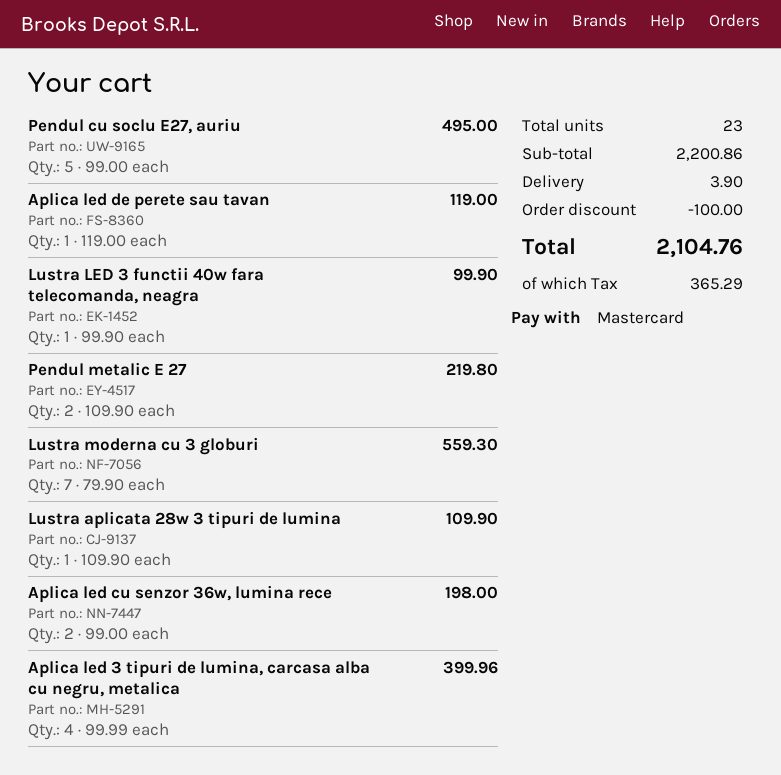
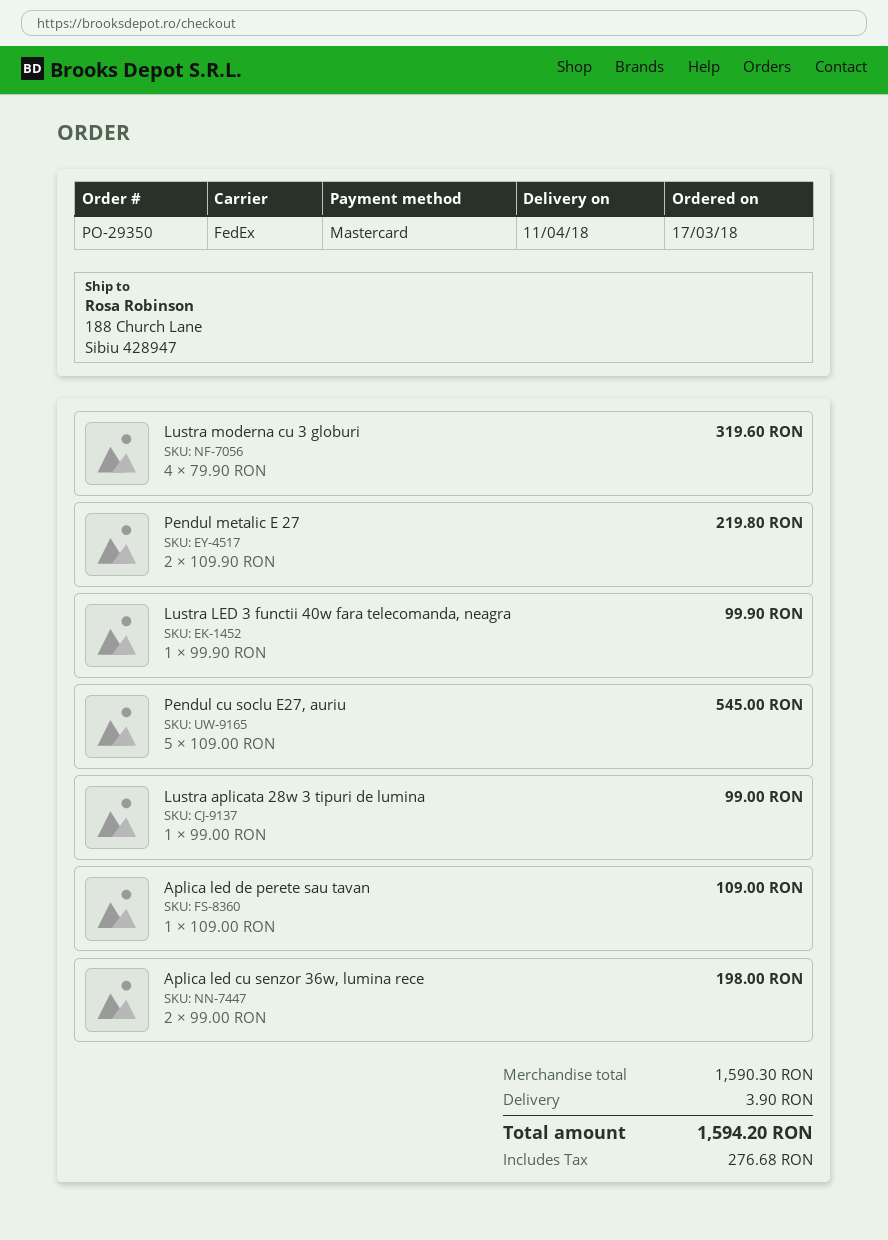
Pendul cu soclu E27, auriu: 5 x 99.00 = 495.00 -> 5 x 109.00 = 545.00
Aplica led de perete sau tavan: 1 x 119.00 = 119.00 -> 1 x 109.00 = 109.00
Lustra moderna cu 3 globuri: 7 x 79.90 = 559.30 -> 4 x 79.90 = 319.60
Lustra aplicata 28w 3 tipuri de lumina: 1 x 109.90 = 109.90 -> 1 x 99.00 = 99.00
Aplica led 3 tipuri de lumina, carcasa alba cu negru, metalica: 4 x 99.99 = 399.96 -> none
subtotal: 2200.86 -> 1590.30
discount: 100.00 -> none
tax: 365.29 -> 276.68
total: 2104.76 -> 1594.20

